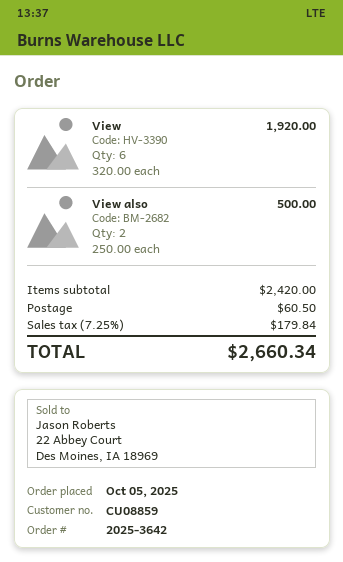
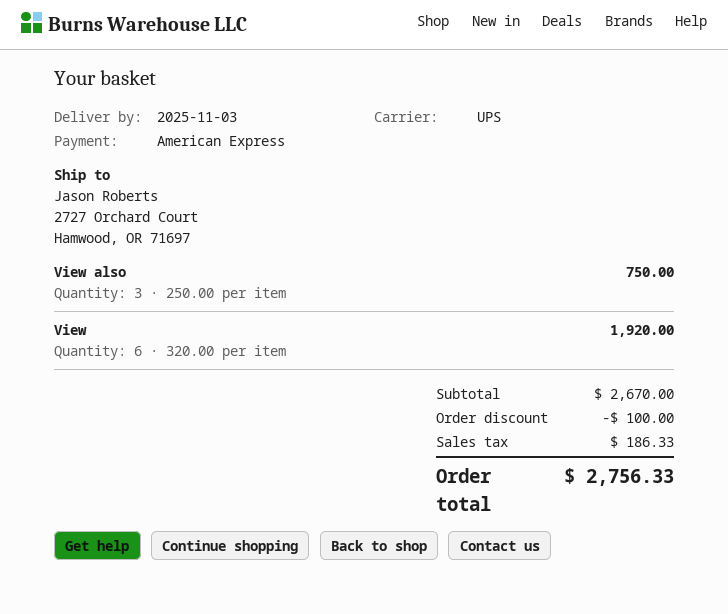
View also: 2 x 250.00 = 500.00 -> 3 x 250.00 = 750.00
subtotal: 2420.00 -> 2670.00
discount: none -> 100.00
shipping: 60.50 -> none
tax: 179.84 -> 186.33
total: 2660.34 -> 2756.33

